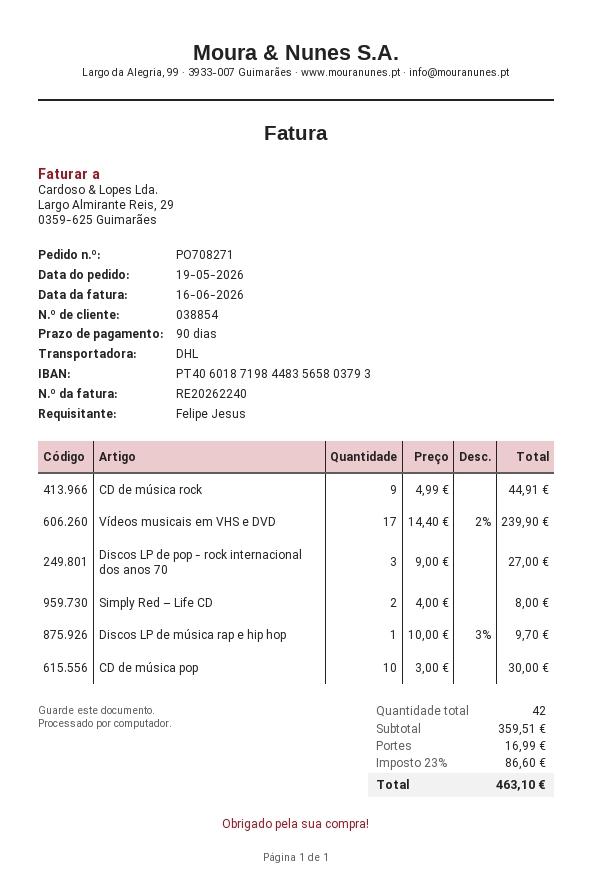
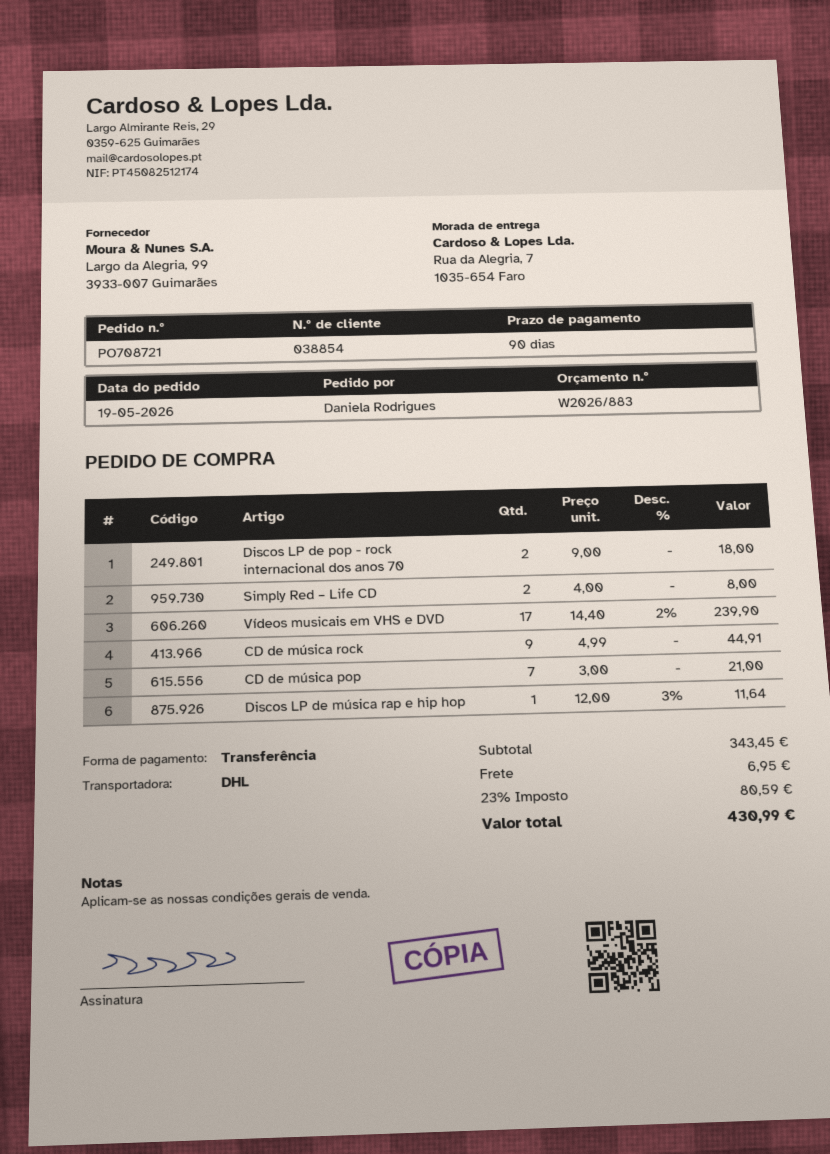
order number: PO708271 -> PO708721
ordered by: Felipe Jesus -> Daniela Rodrigues
Discos LP de pop - rock internacional dos anos 70: 3 x 9.00 = 27.00 -> 2 x 9.00 = 18.00
Discos LP de música rap e hip hop: 1 x 10.00 - 3% = 9.70 -> 1 x 12.00 - 3% = 11.64
CD de música pop: 10 x 3.00 = 30.00 -> 7 x 3.00 = 21.00
subtotal: 359.51 -> 343.45
shipping: 16.99 -> 6.95
tax: 23% = 86.60 -> 23% = 80.59
total: 463.10 -> 430.99

